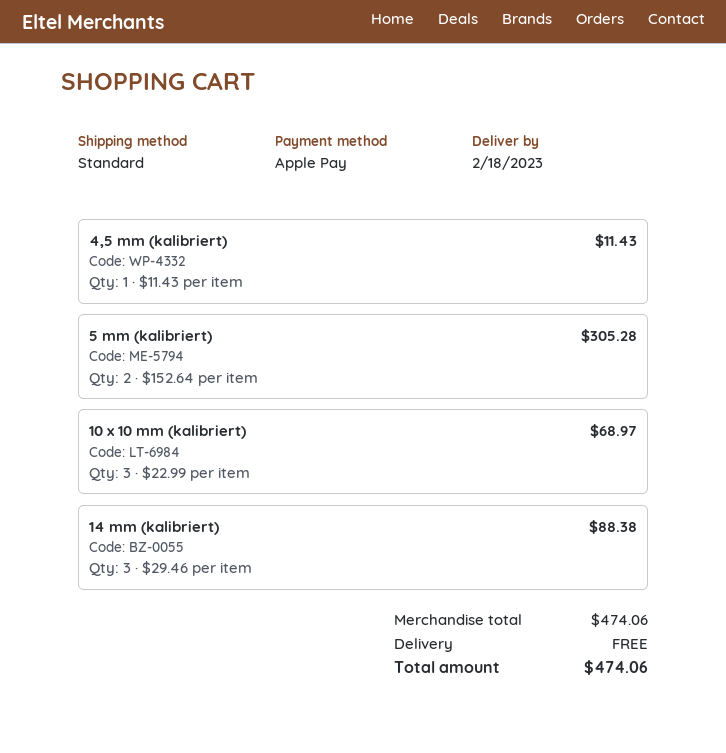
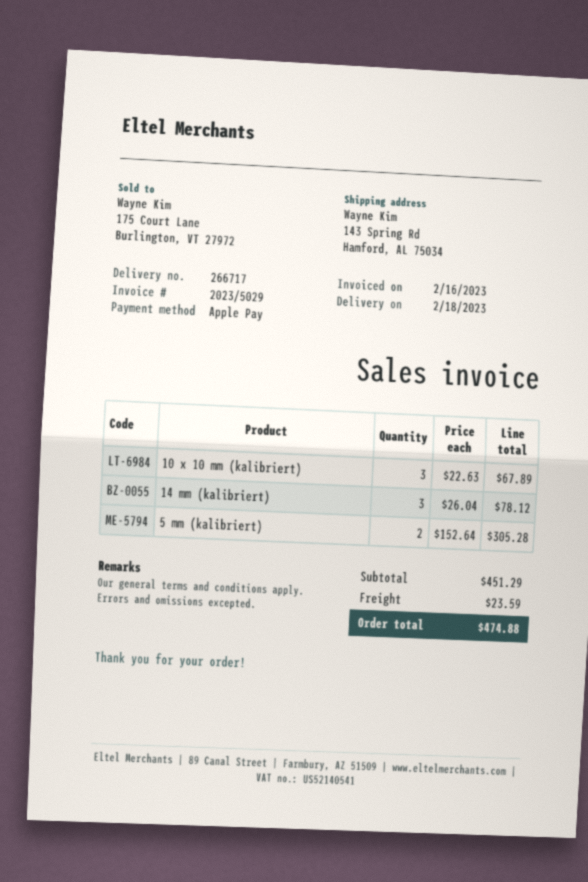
4,5 mm (kalibriert): 1 x 11.43 = 11.43 -> none
10 x 10 mm (kalibriert): 3 x 22.99 = 68.97 -> 3 x 22.63 = 67.89
14 mm (kalibriert): 3 x 29.46 = 88.38 -> 3 x 26.04 = 78.12
subtotal: 474.06 -> 451.29
shipping: 0.00 -> 23.59
total: 474.06 -> 474.88

